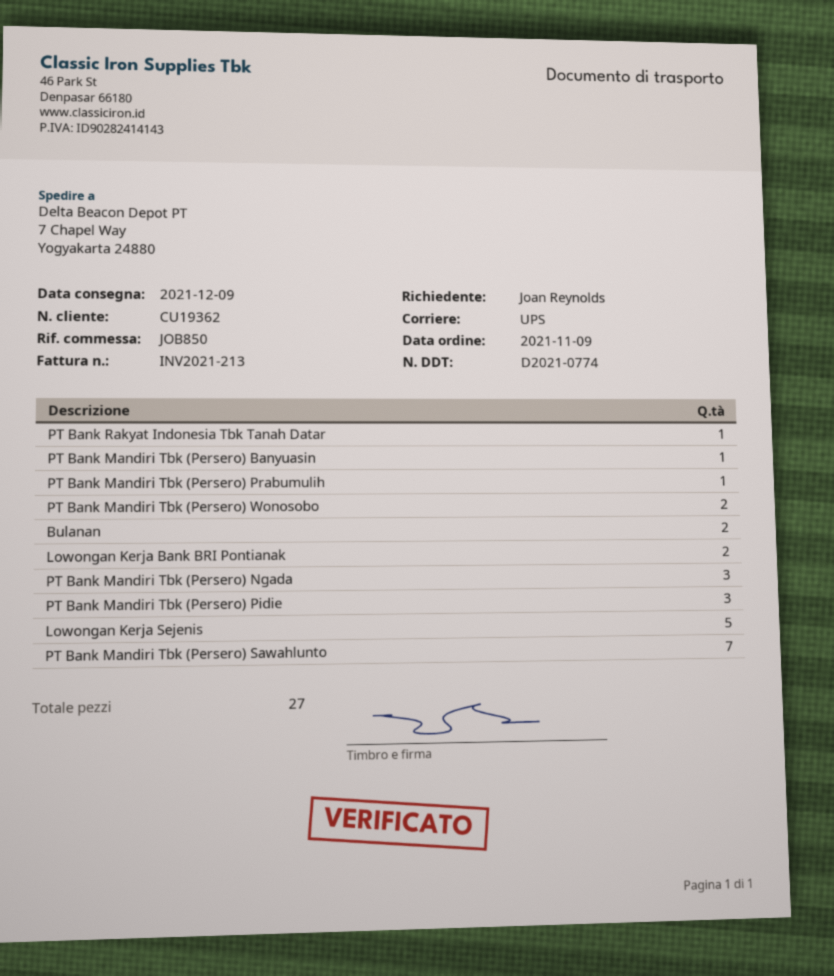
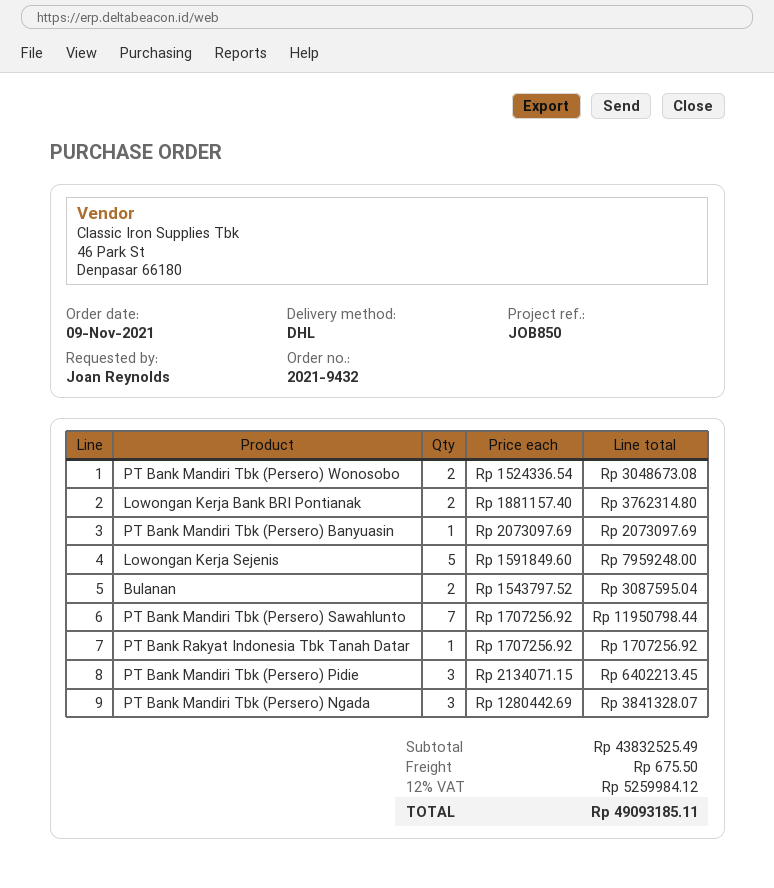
shipping method: UPS -> DHL
PT Bank Mandiri Tbk (Persero) Prabumulih: 1 -> none

